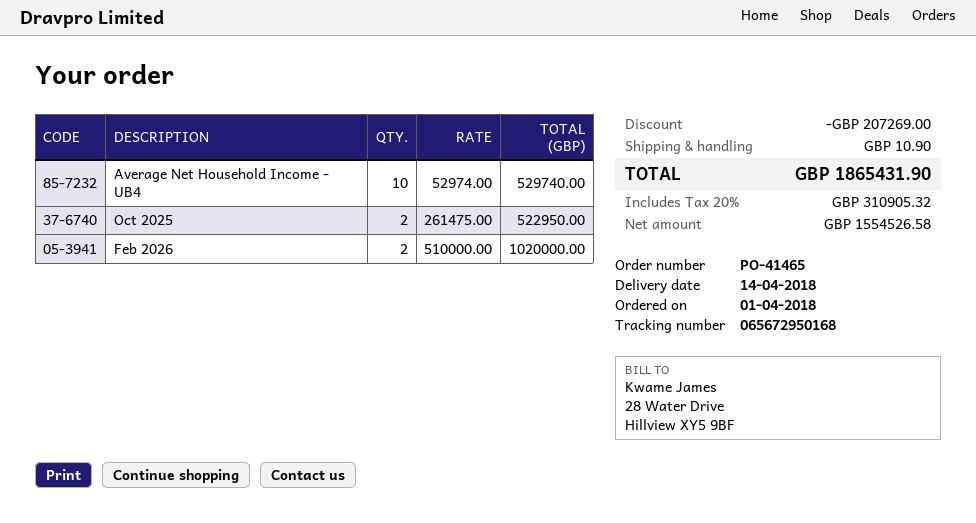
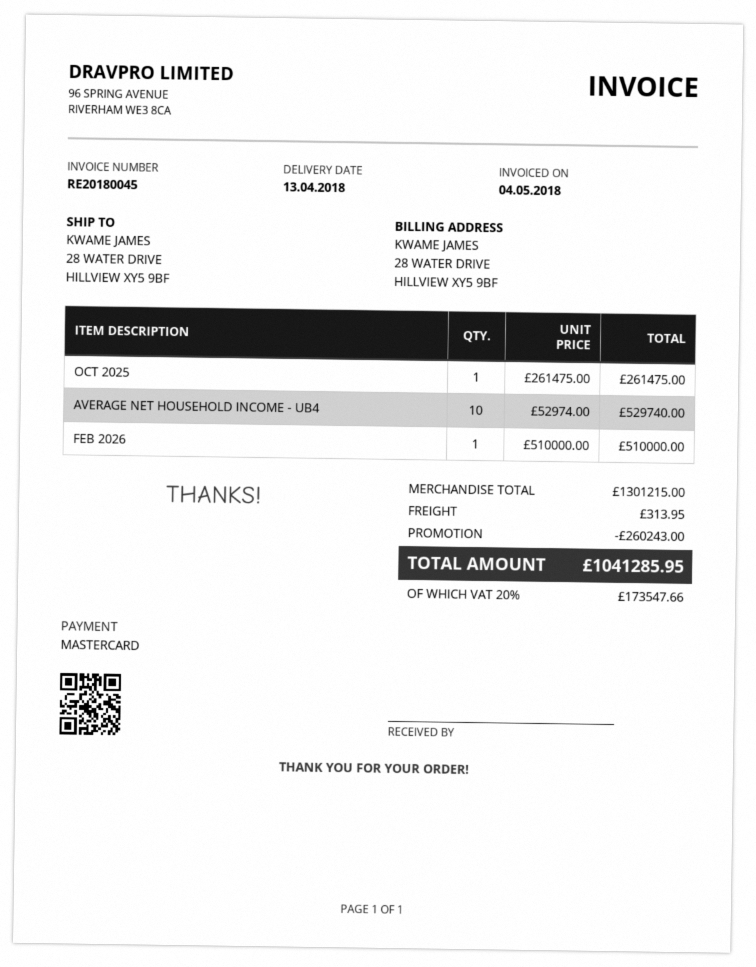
delivery date: 2018-04-14 -> 2018-04-13
Oct 2025: 2 x 261475.00 = 522950.00 -> 1 x 261475.00 = 261475.00
Feb 2026: 2 x 510000.00 = 1020000.00 -> 1 x 510000.00 = 510000.00
discount: 207269.00 -> 260243.00
shipping: 10.90 -> 313.95
tax: 20% = 310905.32 -> 20% = 173547.66
total: 1865431.90 -> 1041285.95

